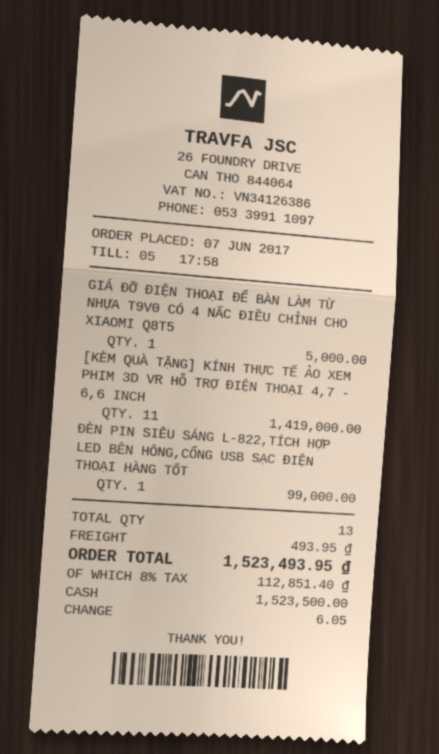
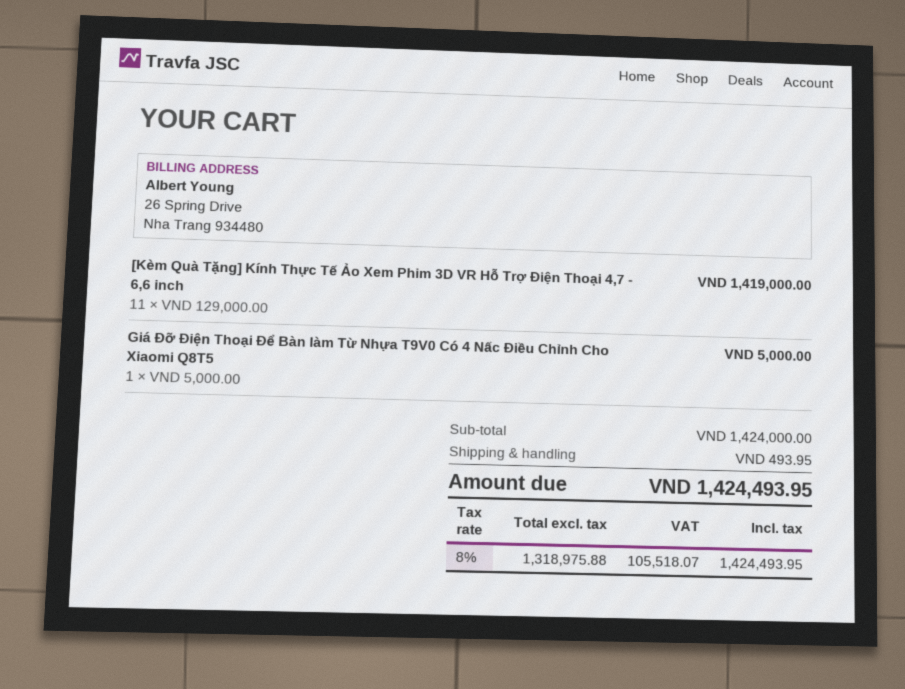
ĐÈN PIN SIÊU SÁNG L-822,TÍCH HỢP LED BÊN HÔNG,CỔNG USB SẠC ĐIỆN THOẠI HÀNG TỐT: 1 for 99000.00 -> none
tax: 8% = 112851.40 -> 8% = 105518.07
total: 1523493.95 -> 1424493.95

